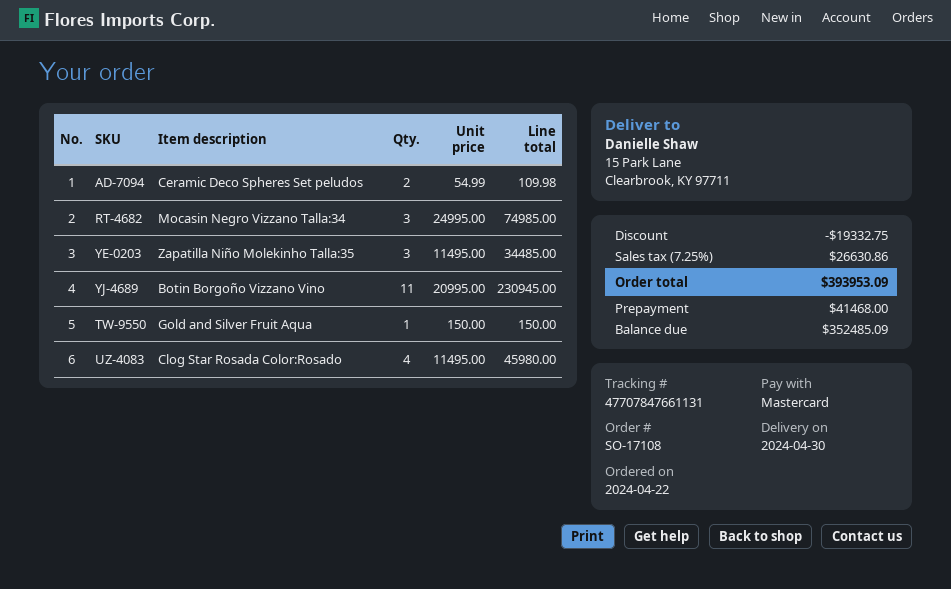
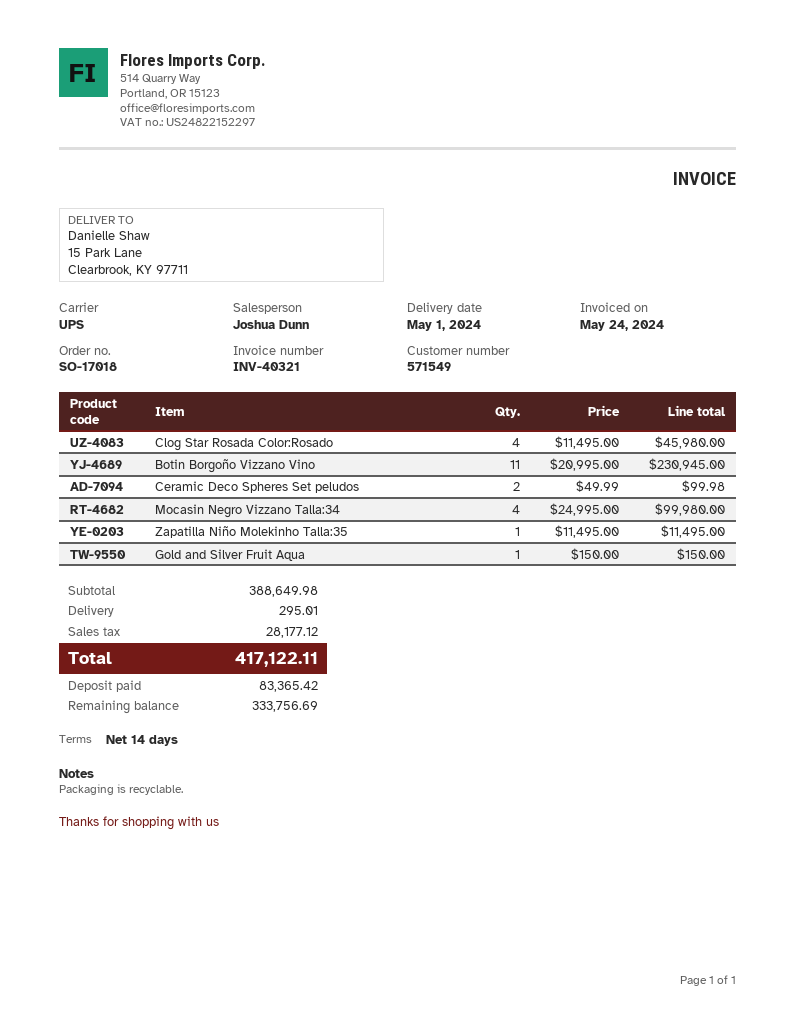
order number: SO-17108 -> SO-17018
delivery date: 2024-04-30 -> 2024-05-01
Ceramic Deco Spheres Set peludos: 2 x 54.99 = 109.98 -> 2 x 49.99 = 99.98
Mocasin Negro Vizzano Talla:34: 3 x 24995.00 = 74985.00 -> 4 x 24995.00 = 99980.00
Zapatilla Niño Molekinho Talla:35: 3 x 11495.00 = 34485.00 -> 1 x 11495.00 = 11495.00
discount: 19332.75 -> none
shipping: none -> 295.01
tax: 26630.86 -> 28177.12
total: 393953.09 -> 417122.11
deposit: 41468.00 -> 83365.42
balance: 352485.09 -> 333756.69

